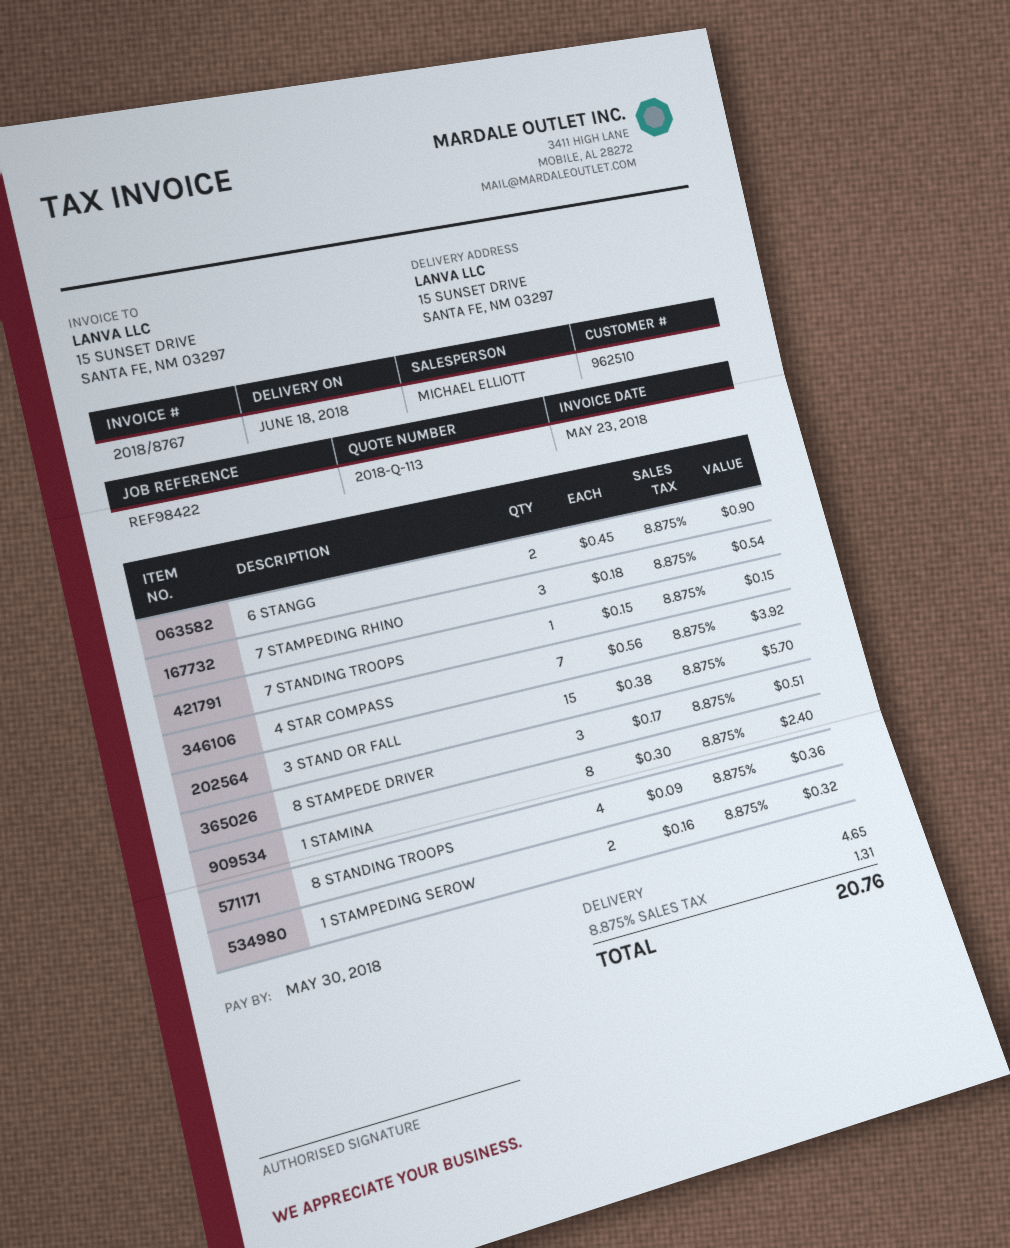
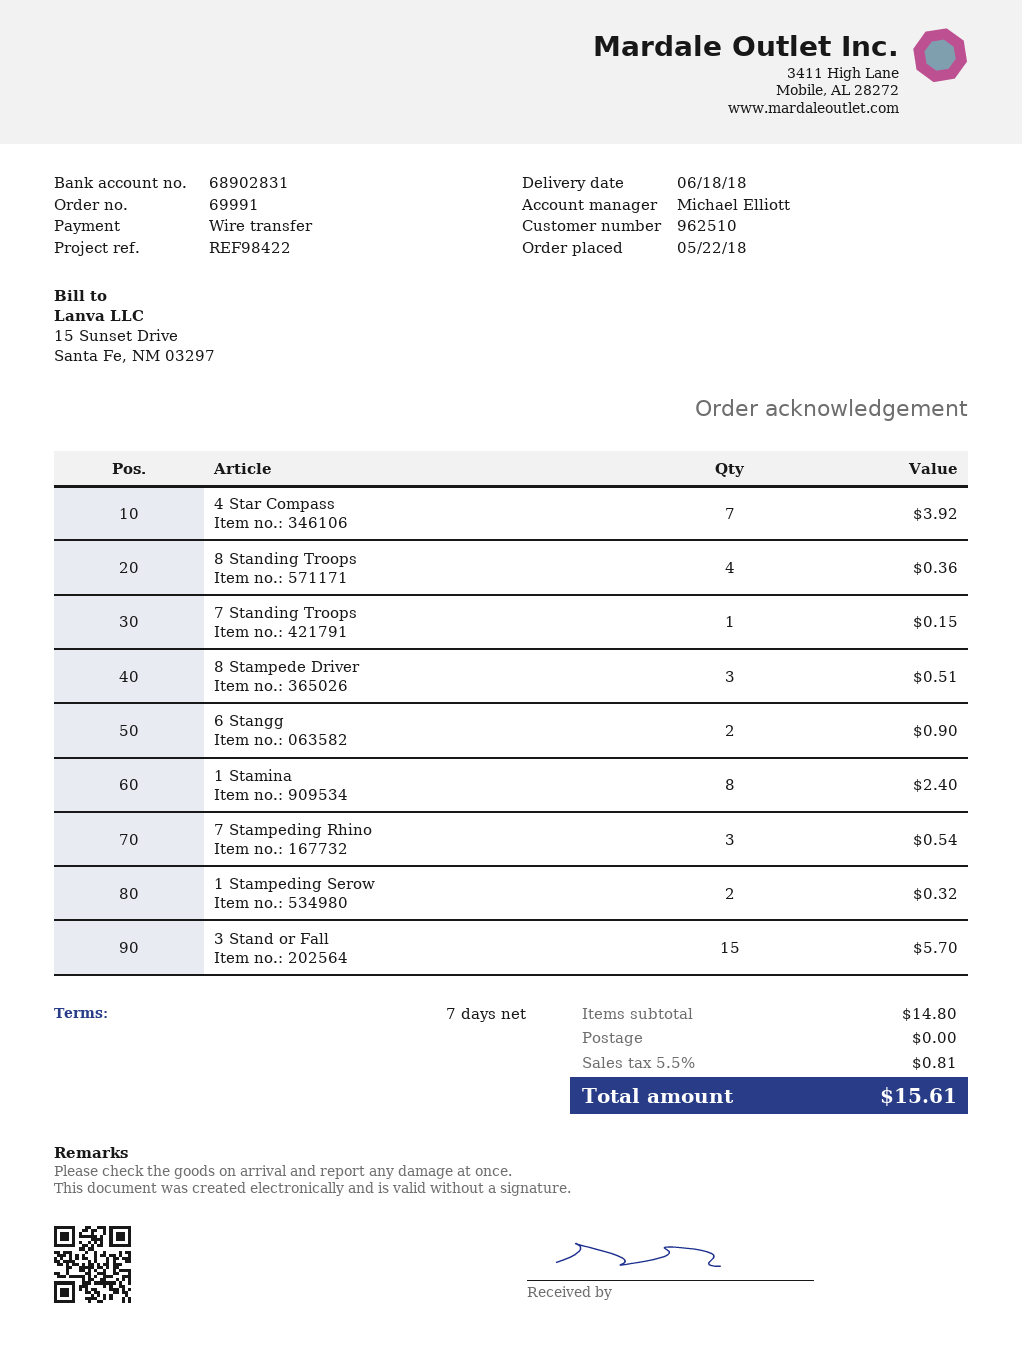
shipping: 4.65 -> 0.00
tax: 8.875% = 1.31 -> 5.5% = 0.81
total: 20.76 -> 15.61

